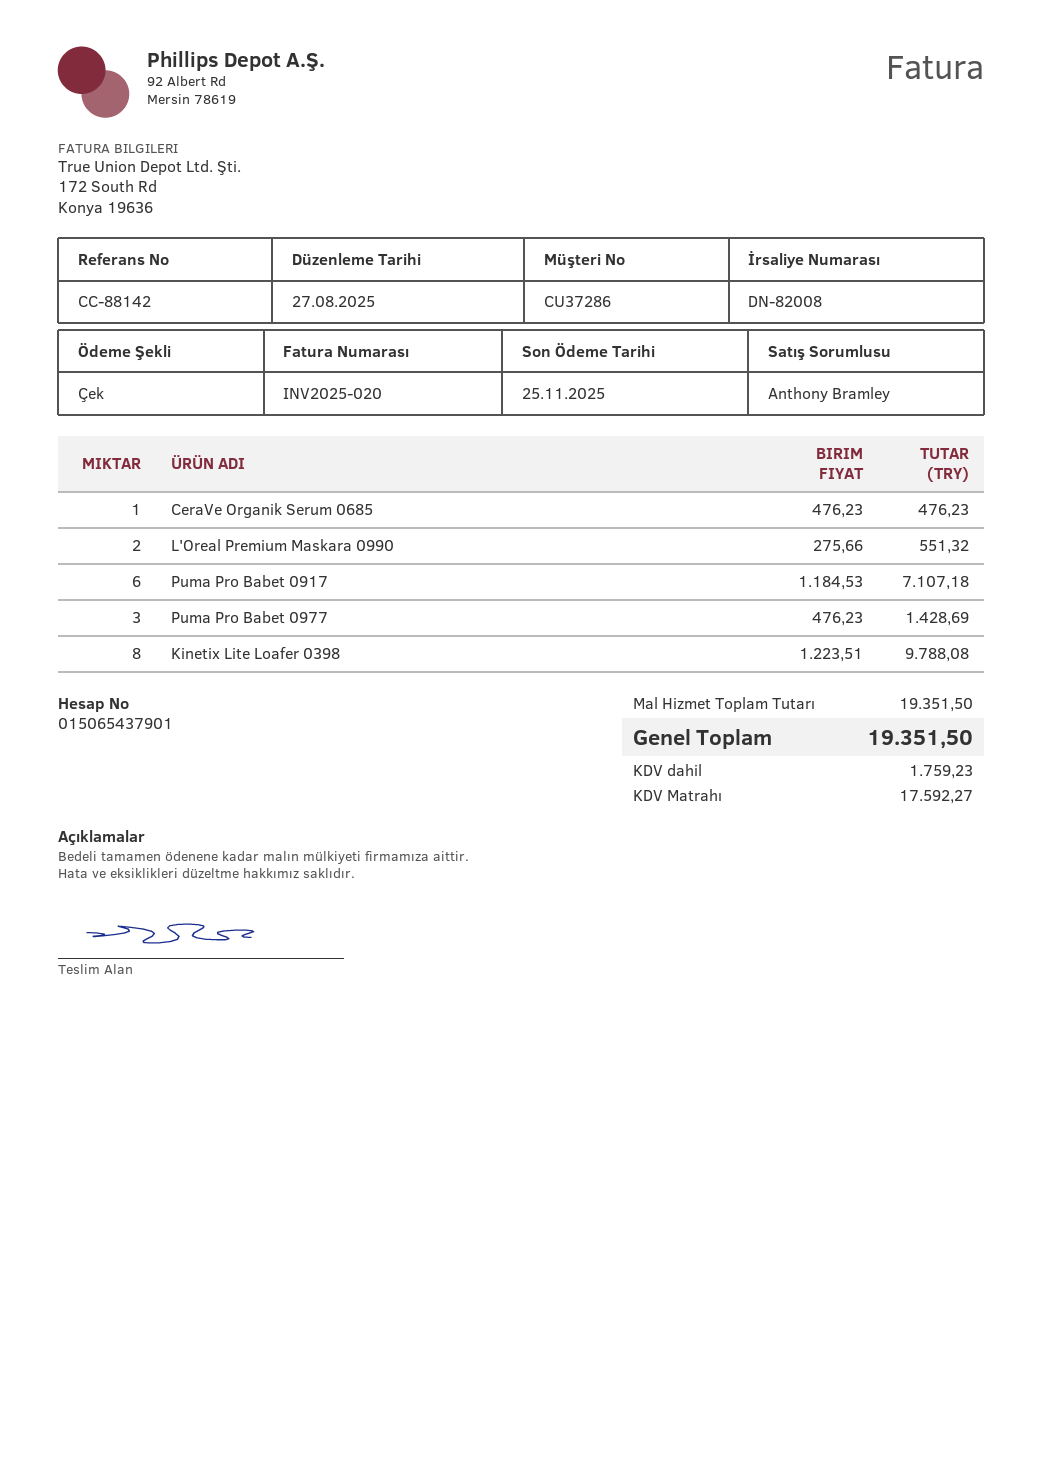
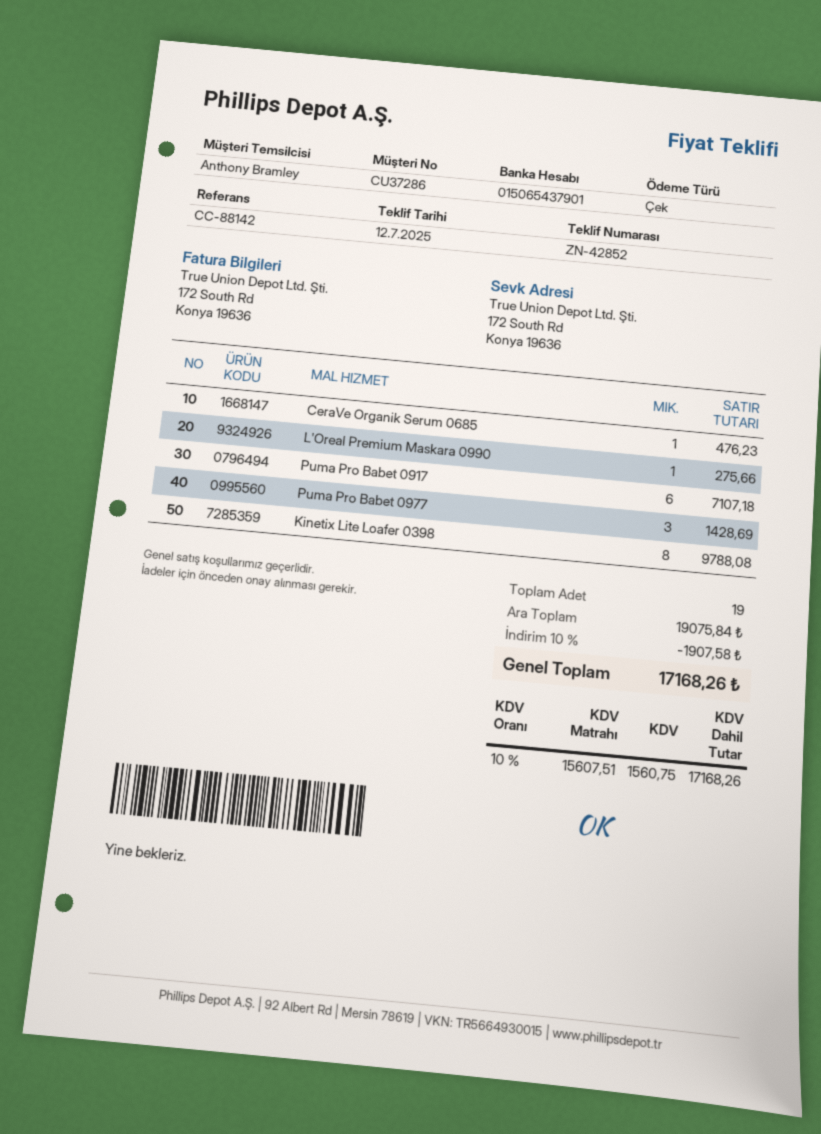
L'Oreal Premium Maskara 0990: 2 for 551.32 -> 1 for 275.66
subtotal: 19351.50 -> 19075.84
discount: none -> 10% = 1907.58
net: 17592.27 -> 15607.51
tax: 1759.23 -> 1560.75
total: 19351.50 -> 17168.26

